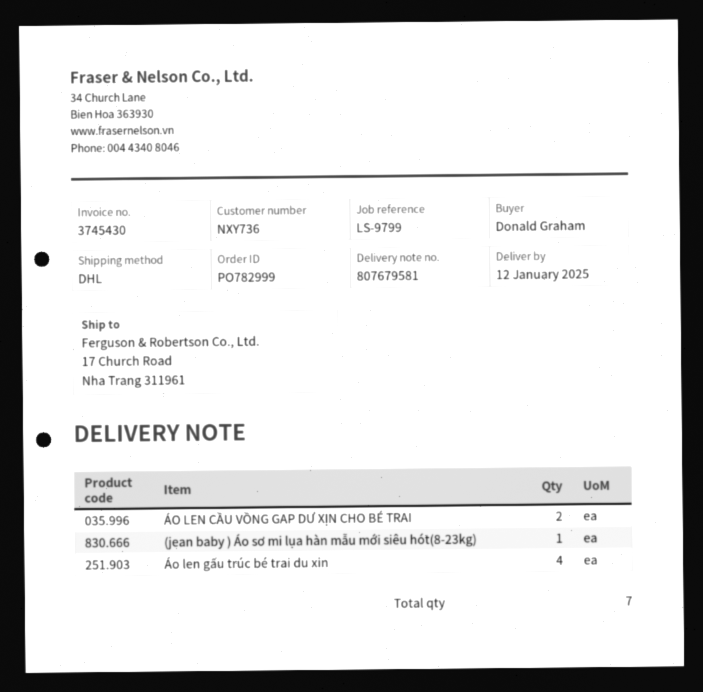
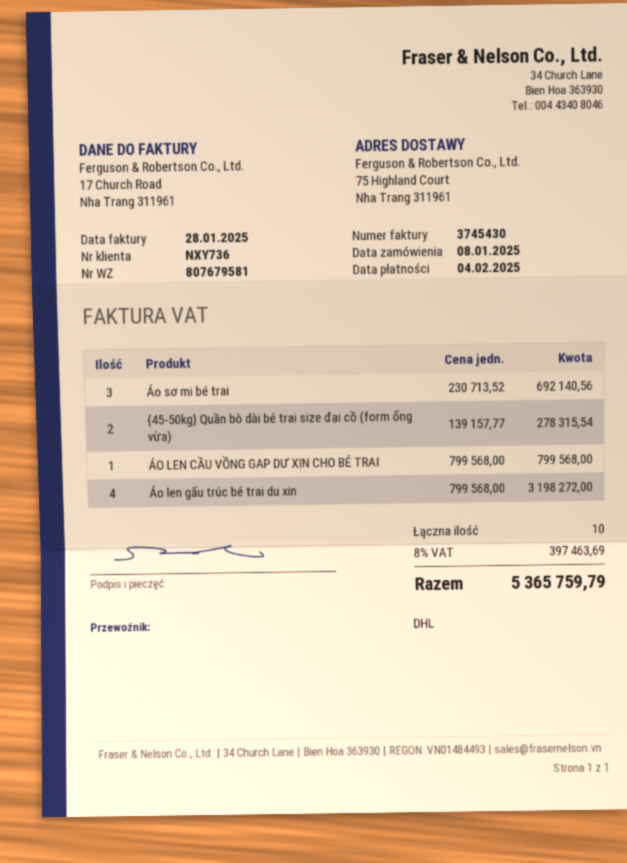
ship to: 17 Church Road, Nha Trang 311961 -> 75 Highland Court, Nha Trang 311961
ÁO LEN CẦU VỒNG GAP DƯ XỊN CHO BÉ TRAI: 2 -> 1
(jean baby ) Áo sơ mi lụa hàn mẫu mới siêu hót(8-23kg): 1 -> none
Áo sơ mi bé trai: none -> 3
{45-50kg} Quần bò dài bé trai size đại cồ (form ống vừa): none -> 2
total quantity: 7 -> 10

